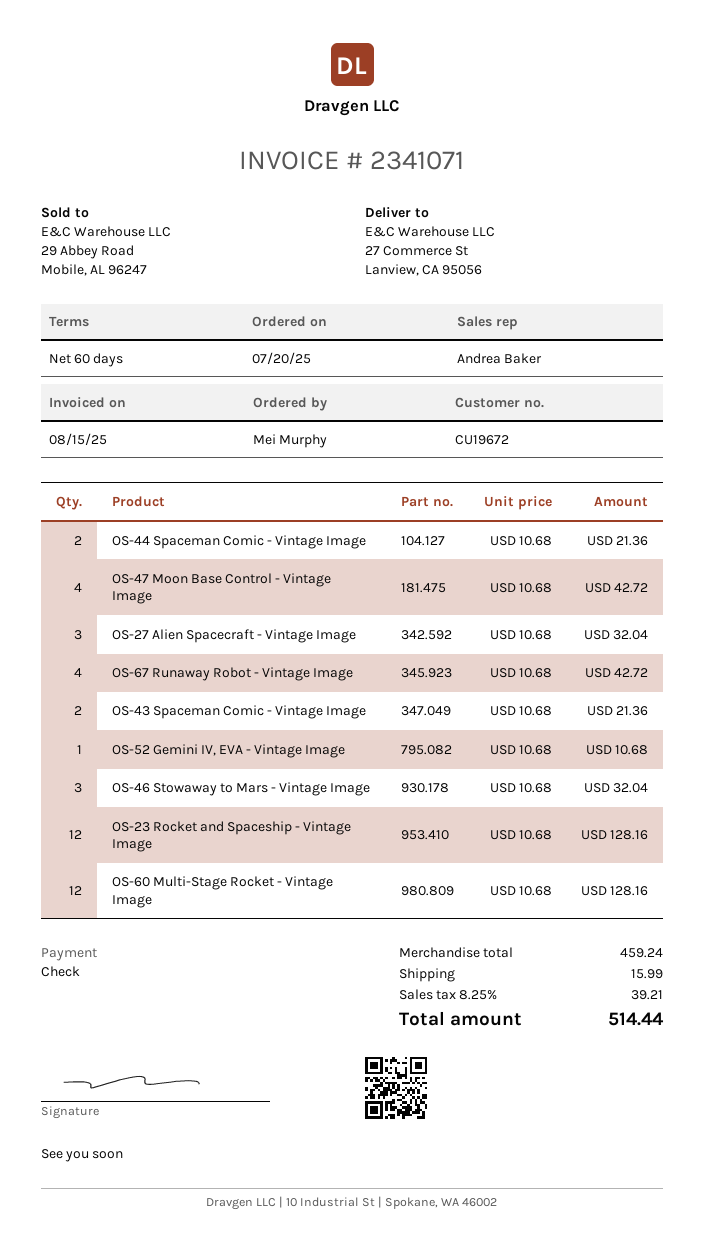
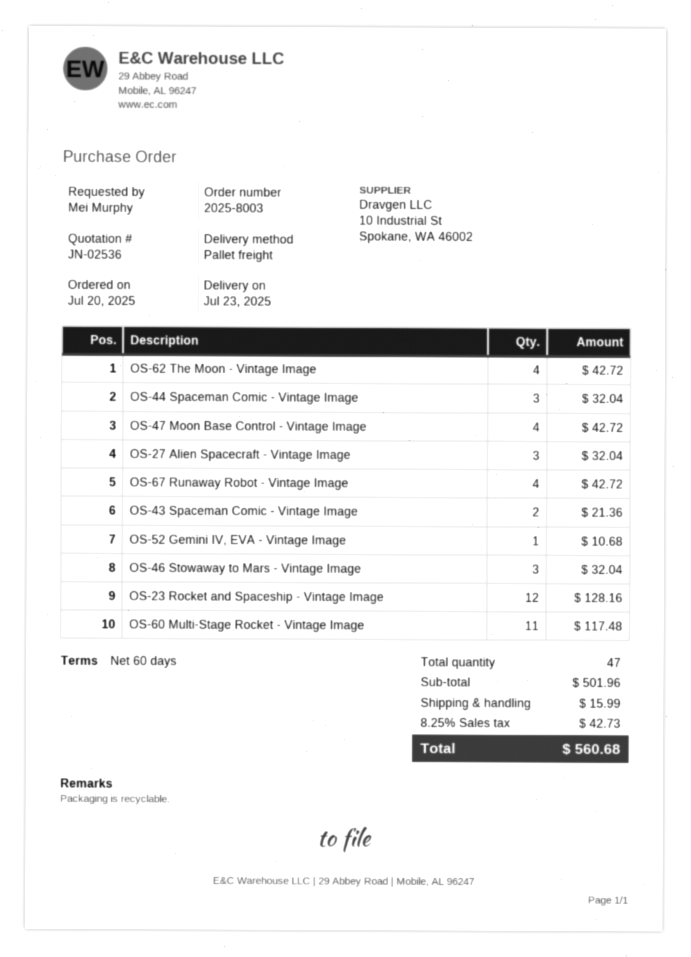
OS-44 Spaceman Comic - Vintage Image: 2 for 21.36 -> 3 for 32.04
OS-60 Multi-Stage Rocket - Vintage Image: 12 for 128.16 -> 11 for 117.48
OS-62 The Moon - Vintage Image: none -> 4 for 42.72
subtotal: 459.24 -> 501.96
tax: 8.25% = 39.21 -> 8.25% = 42.73
total: 514.44 -> 560.68

